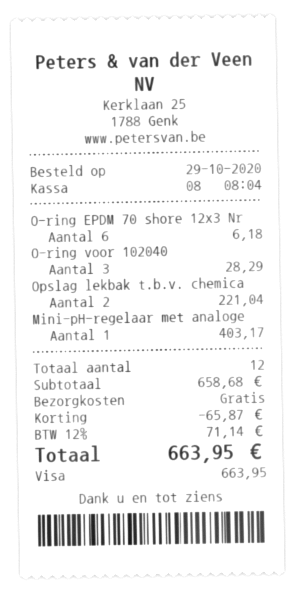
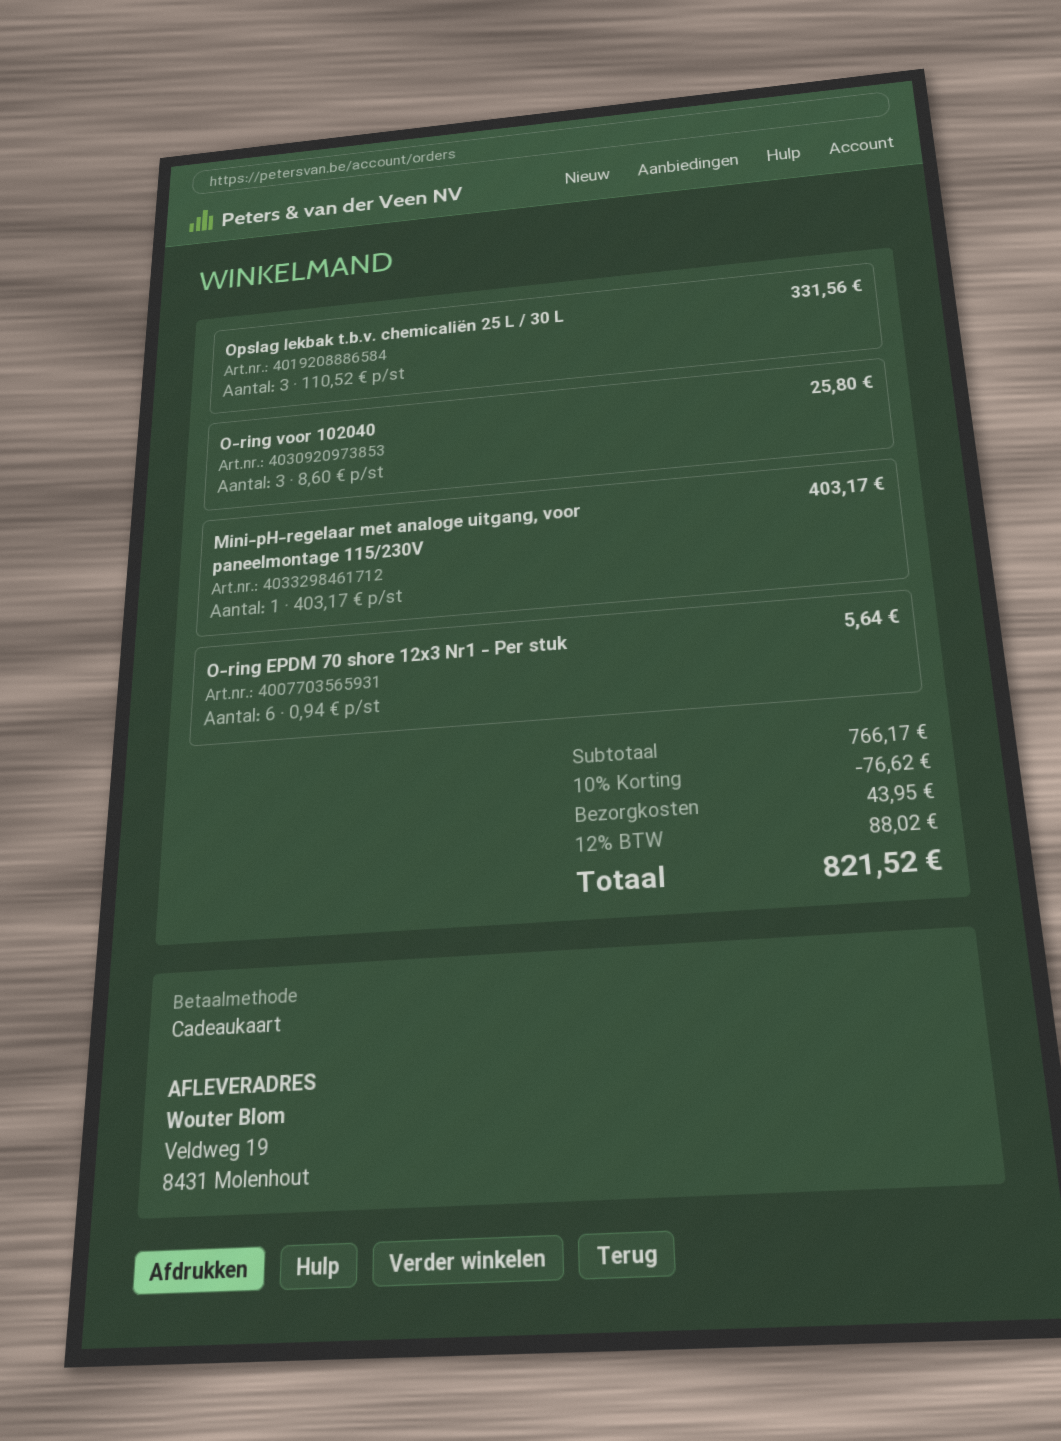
payment method: Visa -> gift card
O-ring EPDM 70 shore 12x3 Nr: 6 for 6.18 -> 6 for 5.64
O-ring voor 102040: 3 for 28.29 -> 3 for 25.80
Opslag lekbak t.b.v. chemica: 2 for 221.04 -> 3 for 331.56
subtotal: 658.68 -> 766.17
discount: 65.87 -> 76.62
shipping: 0.00 -> 43.95
tax: 12% = 71.14 -> 12% = 88.02
total: 663.95 -> 821.52

